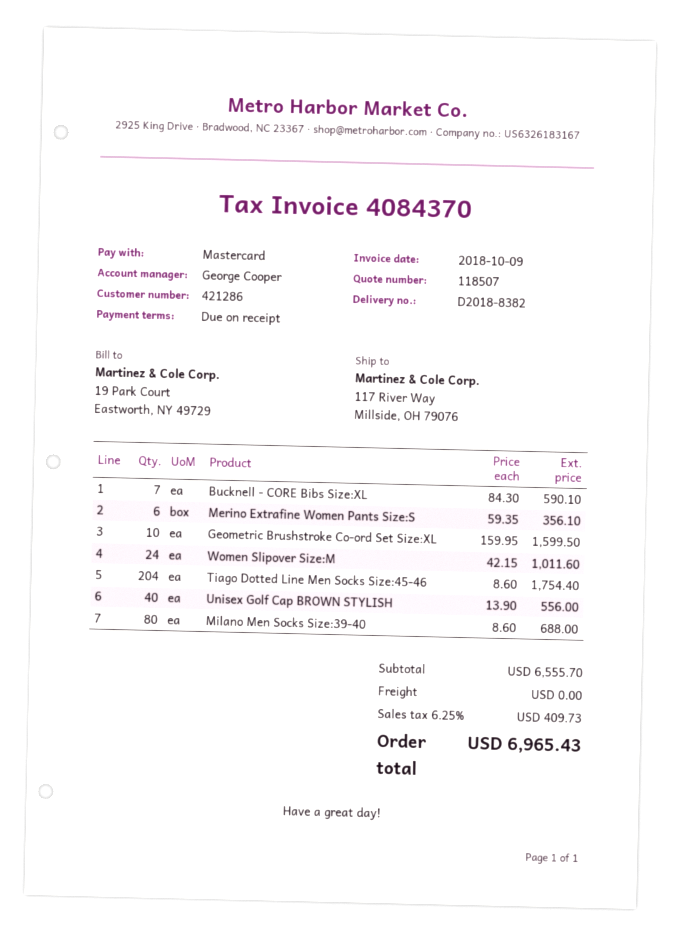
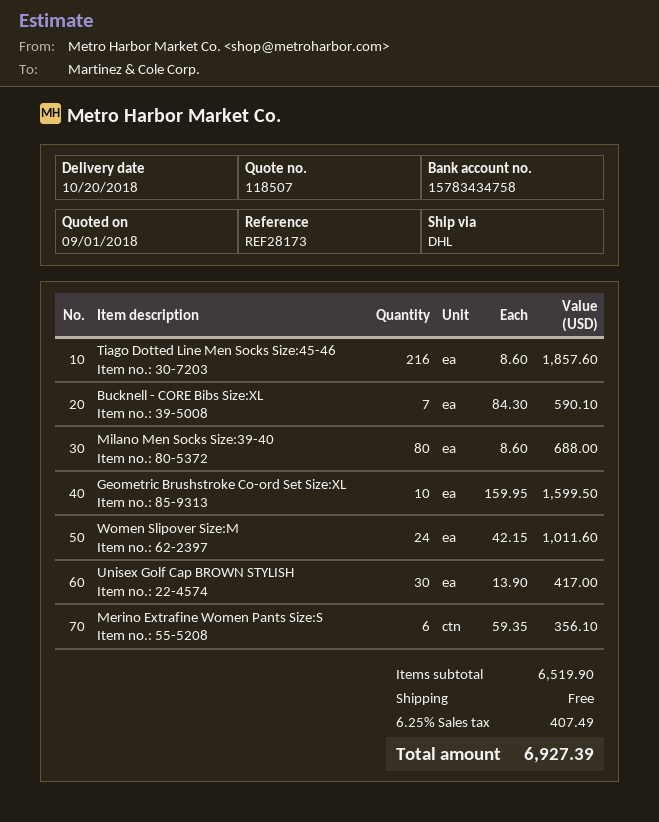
Tiago Dotted Line Men Socks Size:45-46: 204 x 8.60 = 1754.40 -> 216 x 8.60 = 1857.60
Unisex Golf Cap BROWN STYLISH: 40 x 13.90 = 556.00 -> 30 x 13.90 = 417.00
subtotal: 6555.70 -> 6519.90
tax: 6.25% = 409.73 -> 6.25% = 407.49
total: 6965.43 -> 6927.39

